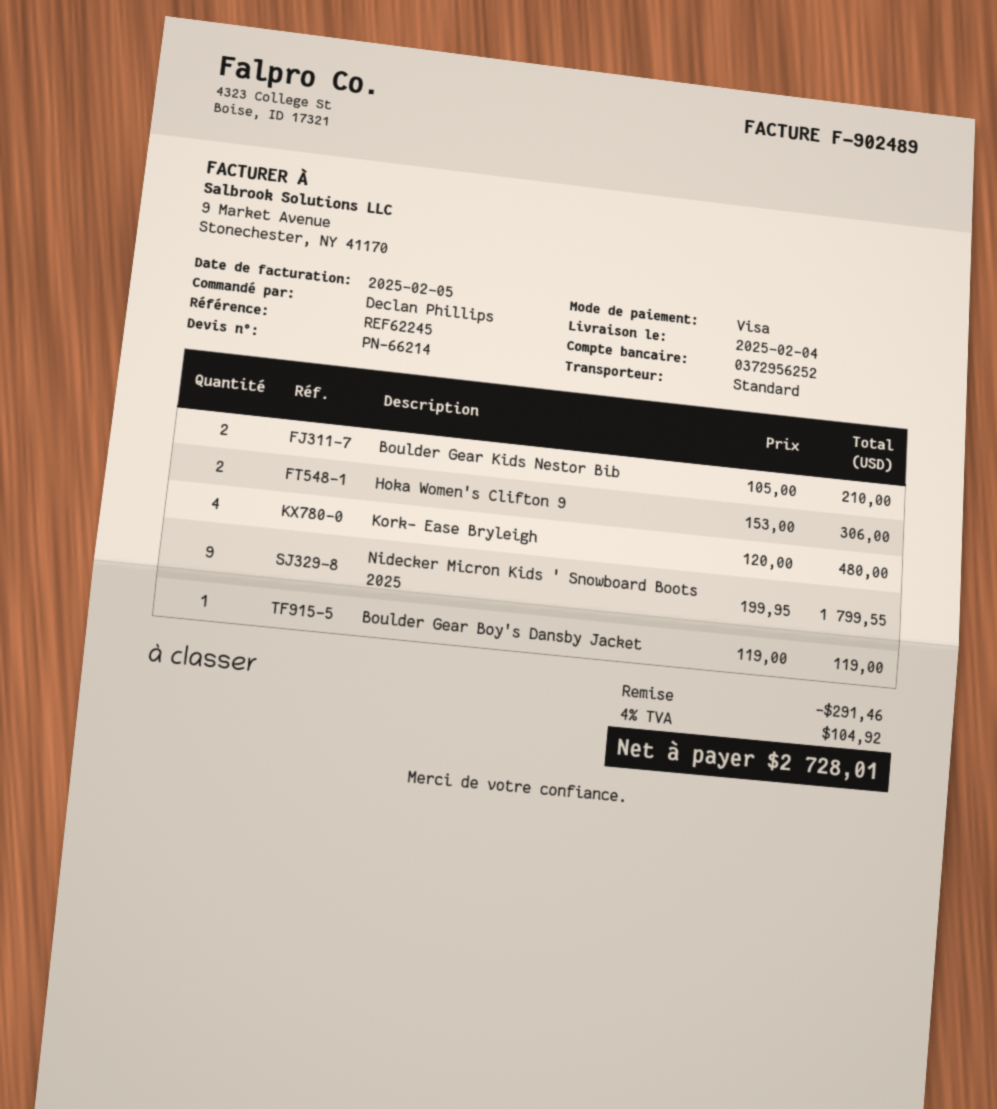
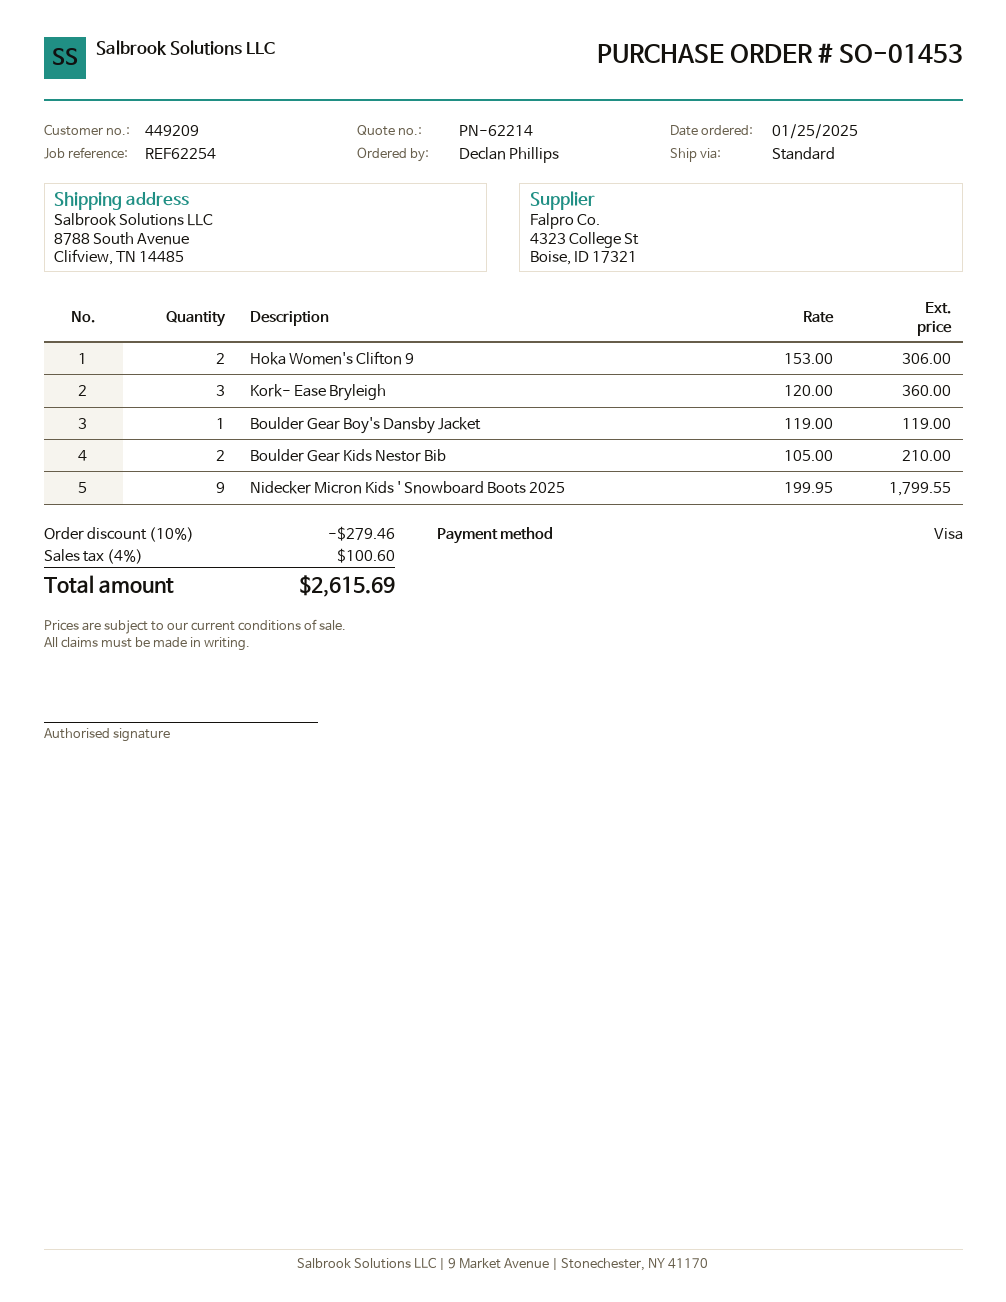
quote number: PN-66214 -> PN-62214
reference: REF62245 -> REF62254
Kork- Ease Bryleigh: 4 x 120.00 = 480.00 -> 3 x 120.00 = 360.00
discount: 291.46 -> 279.46
tax: 4% = 104.92 -> 4% = 100.60
total: 2728.01 -> 2615.69

